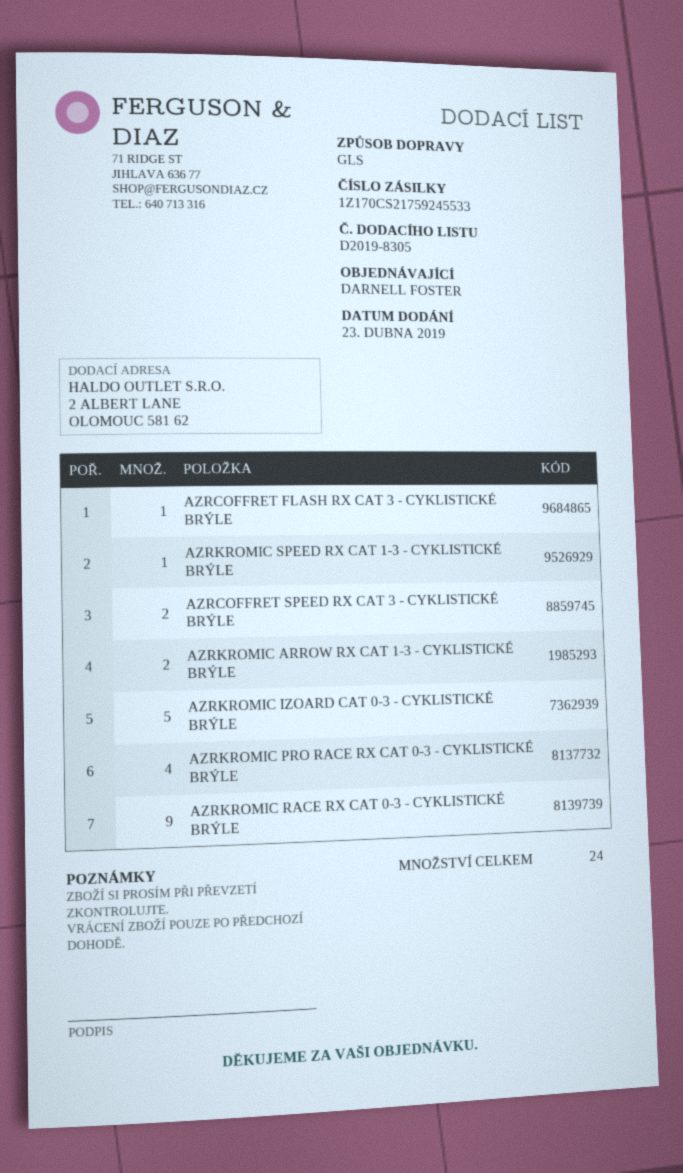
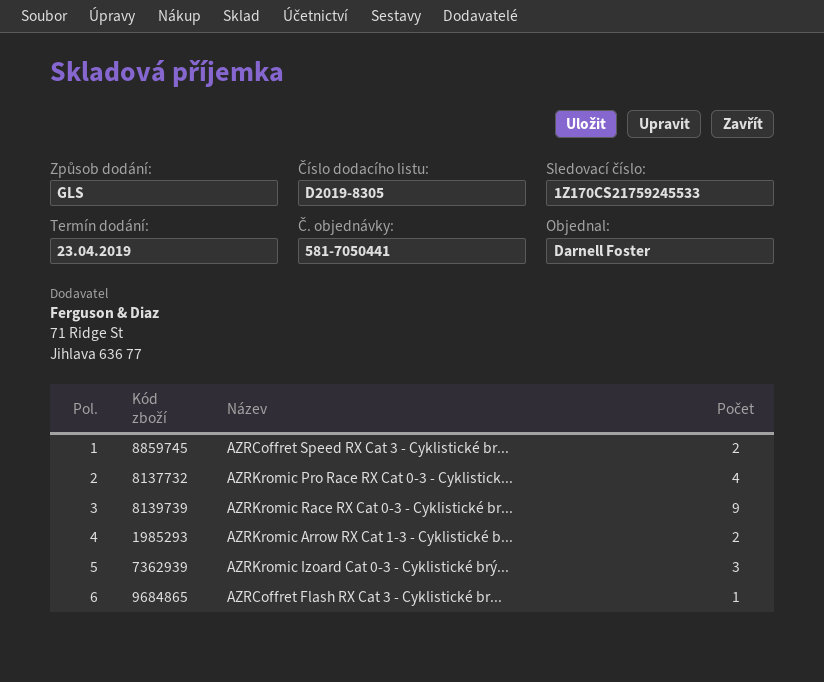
AZRKROMIC SPEED RX CAT 1-3 - CYKLISTICKÉ BRÝLE: 1 -> none
AZRKROMIC IZOARD CAT 0-3 - CYKLISTICKÉ BRÝLE: 5 -> 3

